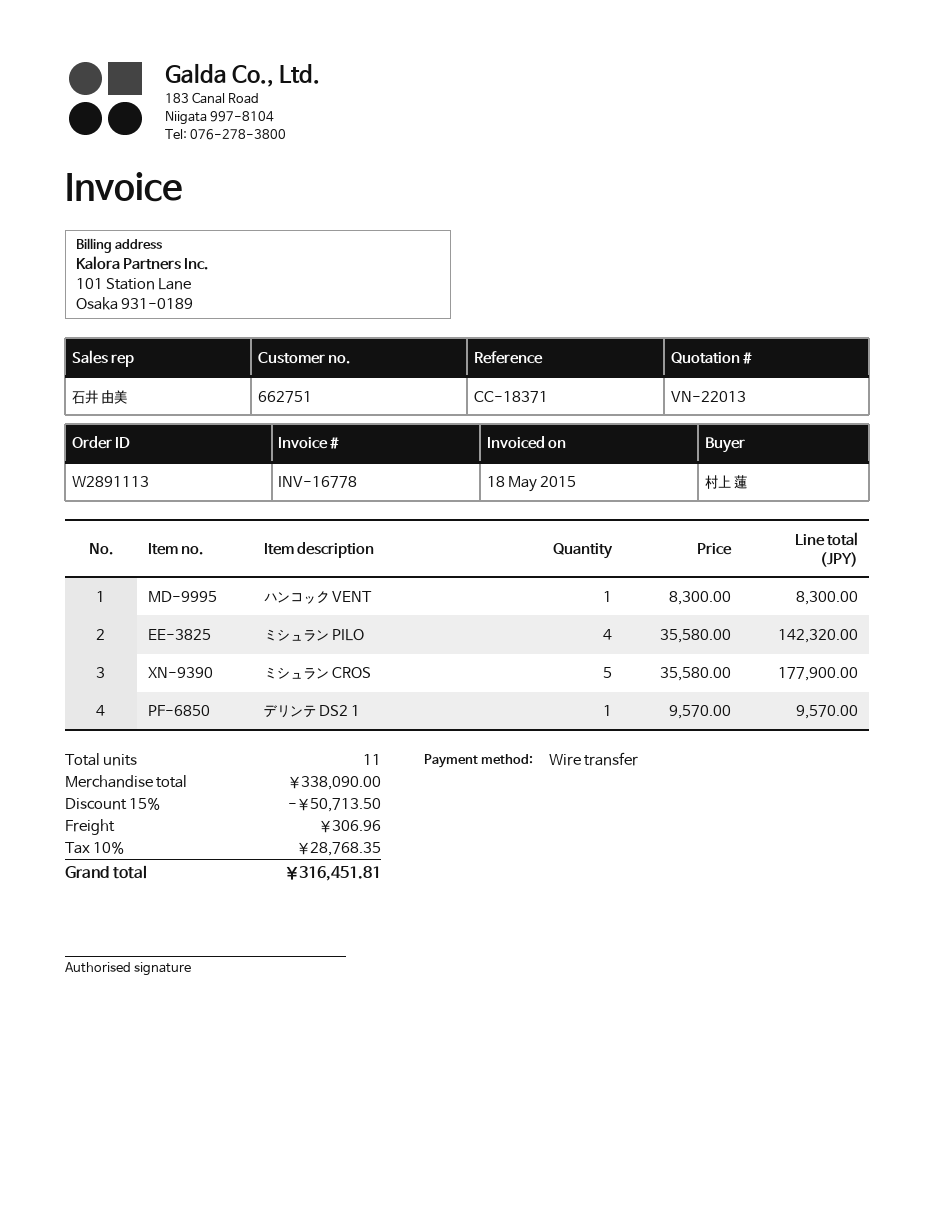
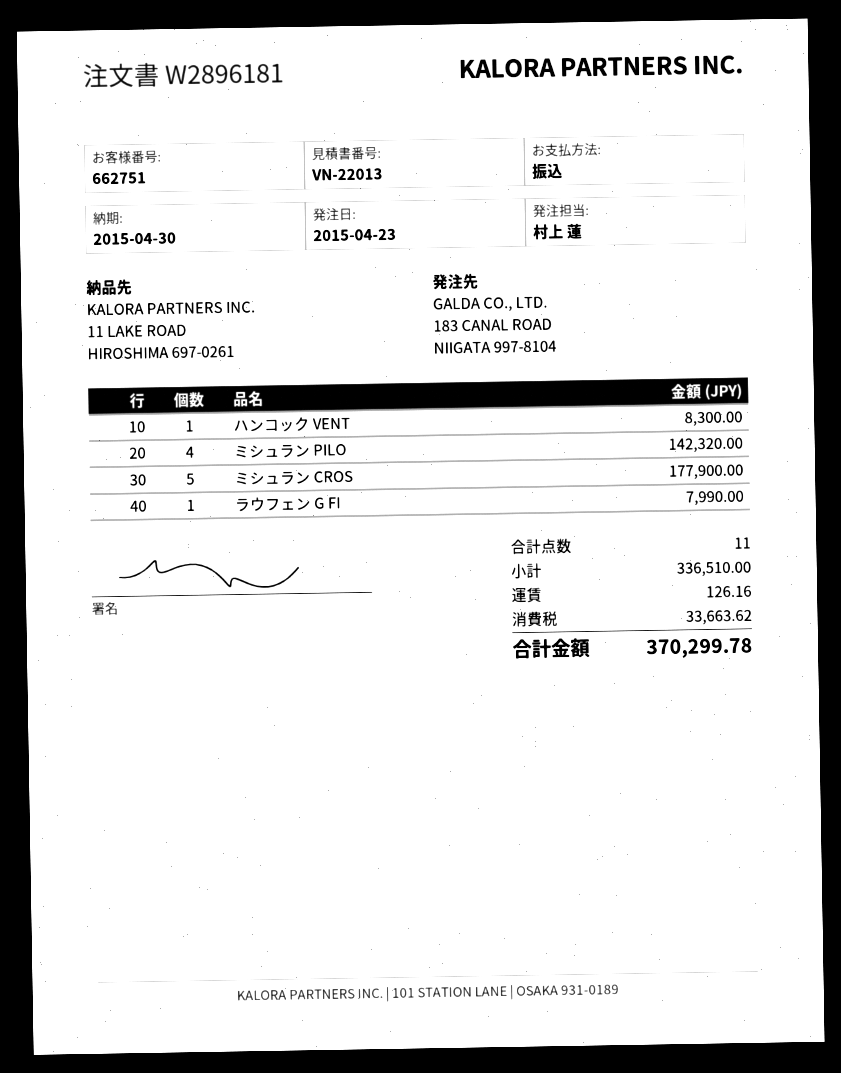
order number: W2891113 -> W2896181
デリンテ DS2 1: 1 for 9570.00 -> none
ラウフェン G FI: none -> 1 for 7990.00
subtotal: 338090.00 -> 336510.00
discount: 15% = 50713.50 -> none
shipping: 306.96 -> 126.16
tax: 28768.35 -> 33663.62
total: 316451.81 -> 370299.78

